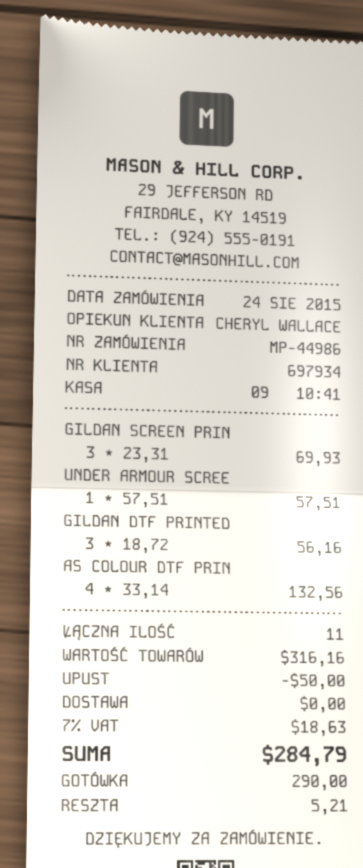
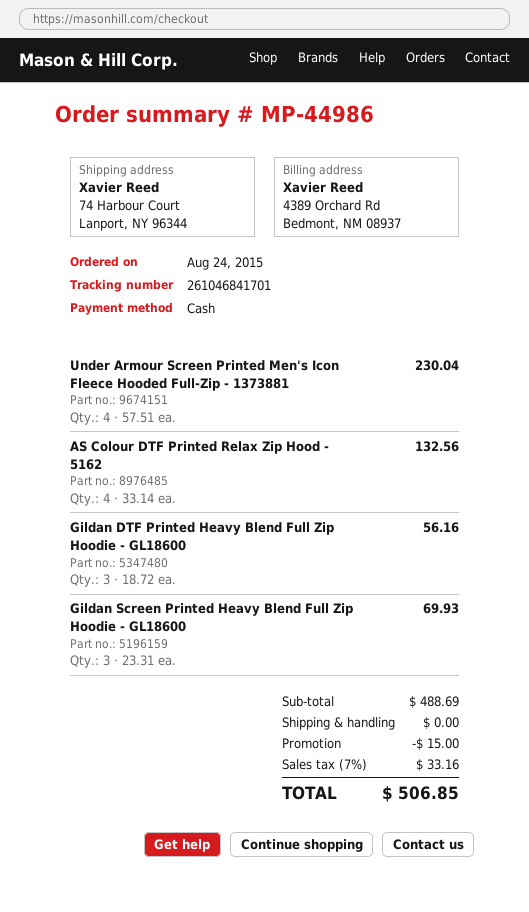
UNDER ARMOUR SCREE: 1 x 57.51 = 57.51 -> 4 x 57.51 = 230.04
subtotal: 316.16 -> 488.69
discount: 50.00 -> 15.00
tax: 7% = 18.63 -> 7% = 33.16
total: 284.79 -> 506.85

